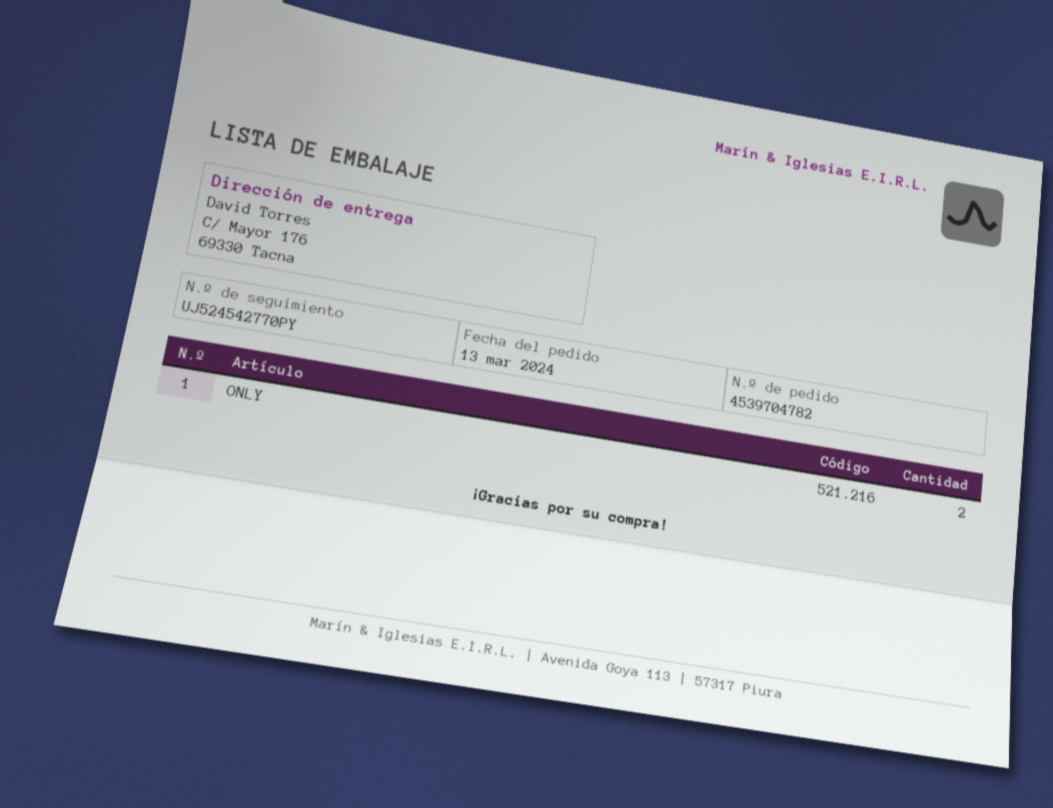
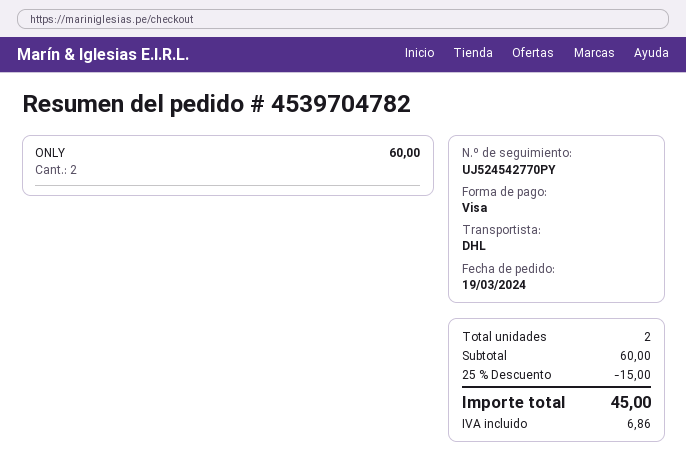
order date: 2024-03-13 -> 2024-03-19

